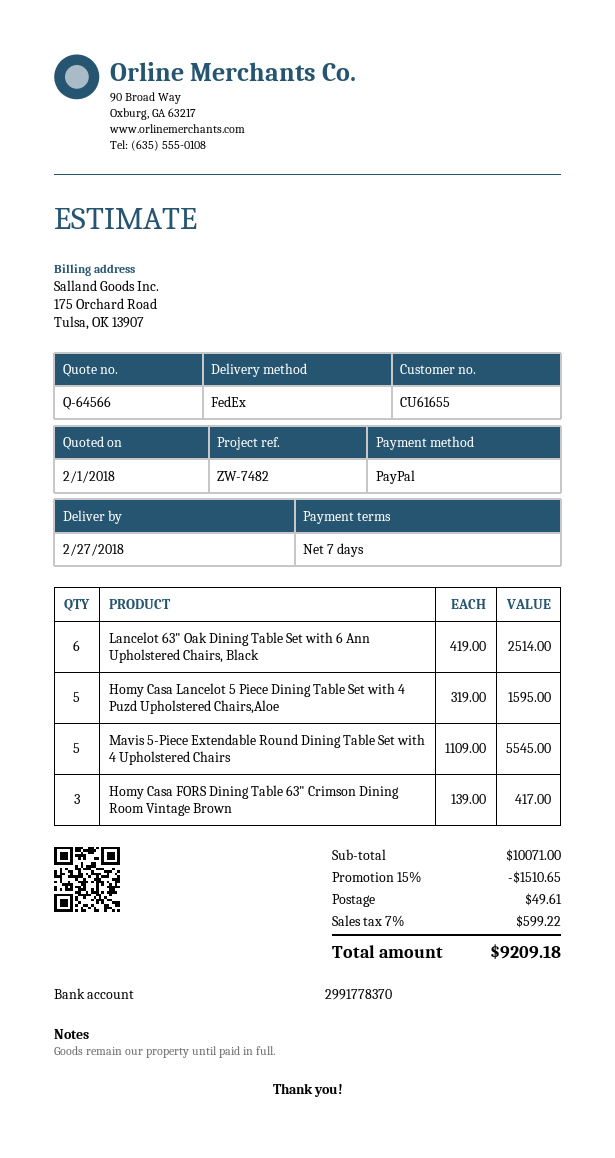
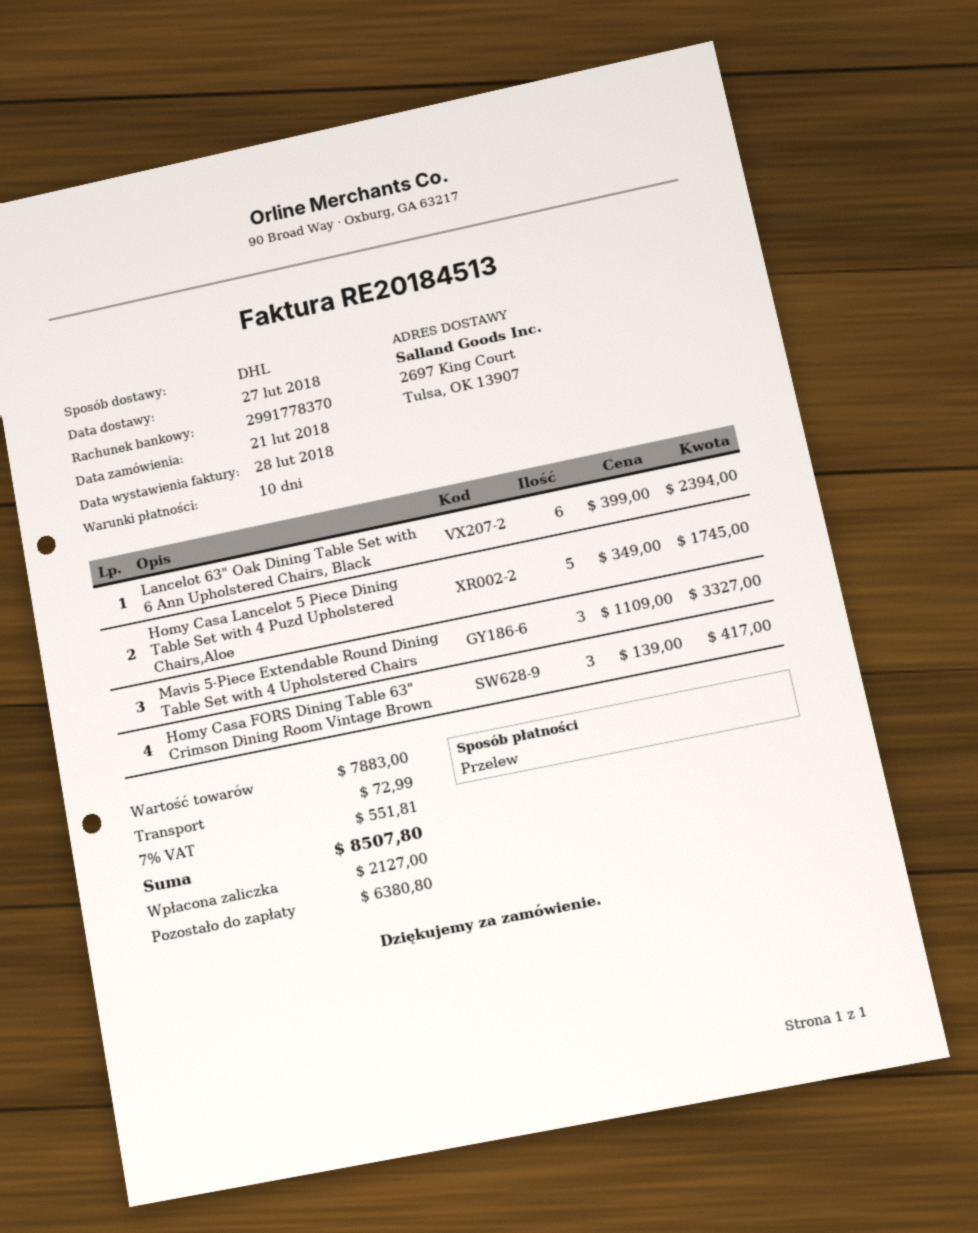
payment terms: 7 days -> 10 days
payment method: PayPal -> bank transfer
shipping method: FedEx -> DHL
Lancelot 63" Oak Dining Table Set with 6 Ann Upholstered Chairs, Black: 6 x 419.00 = 2514.00 -> 6 x 399.00 = 2394.00
Homy Casa Lancelot 5 Piece Dining Table Set with 4 Puzd Upholstered Chairs,Aloe: 5 x 319.00 = 1595.00 -> 5 x 349.00 = 1745.00
Mavis 5-Piece Extendable Round Dining Table Set with 4 Upholstered Chairs: 5 x 1109.00 = 5545.00 -> 3 x 1109.00 = 3327.00
subtotal: 10071.00 -> 7883.00
discount: 15% = 1510.65 -> none
shipping: 49.61 -> 72.99
tax: 7% = 599.22 -> 7% = 551.81
total: 9209.18 -> 8507.80

